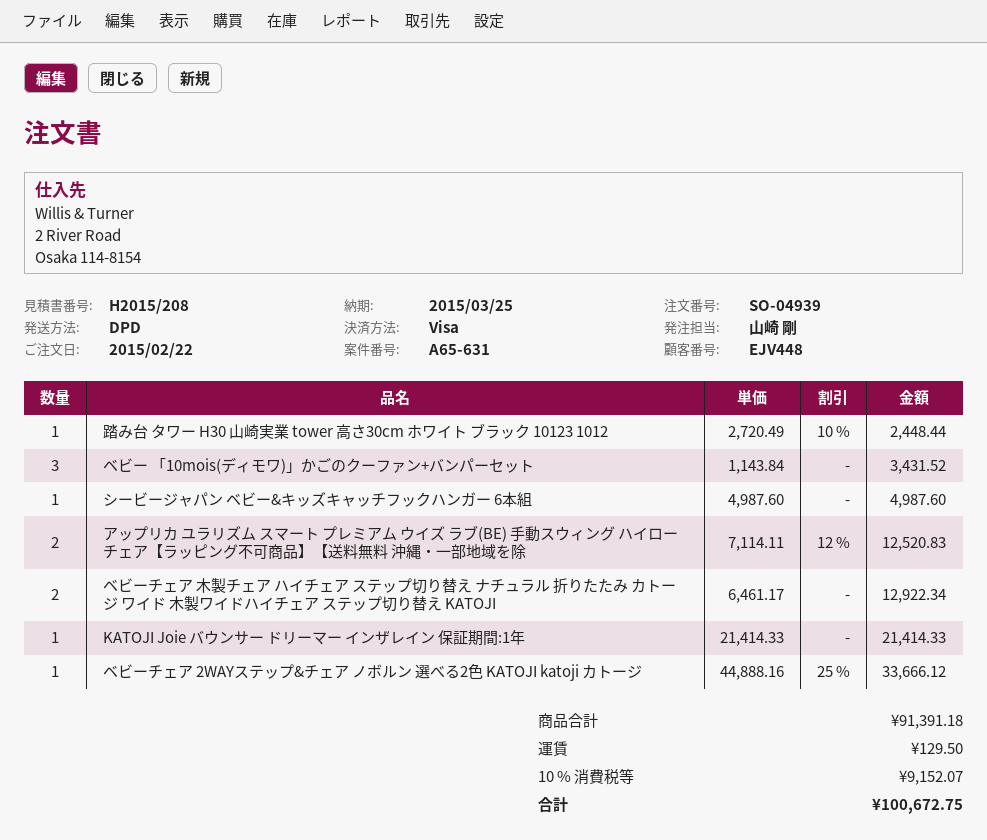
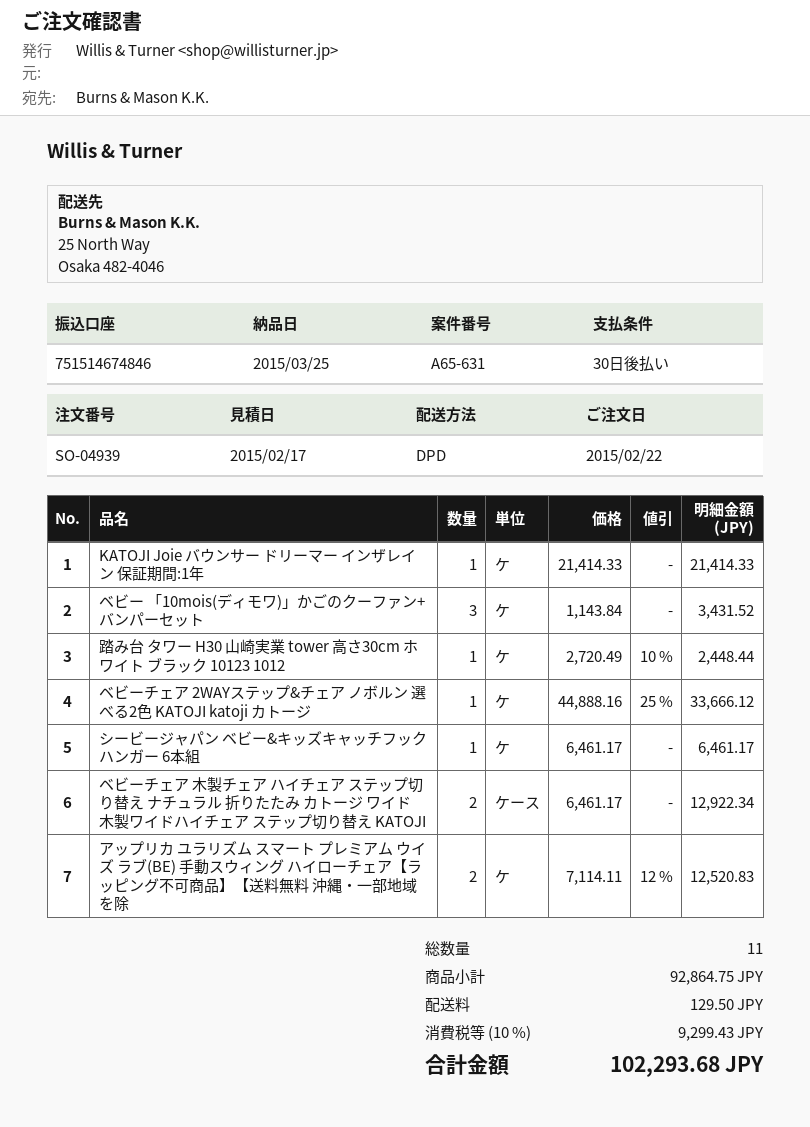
シービージャパン ベビー&キッズキャッチフックハンガー 6本組: 1 x 4987.60 = 4987.60 -> 1 x 6461.17 = 6461.17
subtotal: 91391.18 -> 92864.75
tax: 10% = 9152.07 -> 10% = 9299.43
total: 100672.75 -> 102293.68

